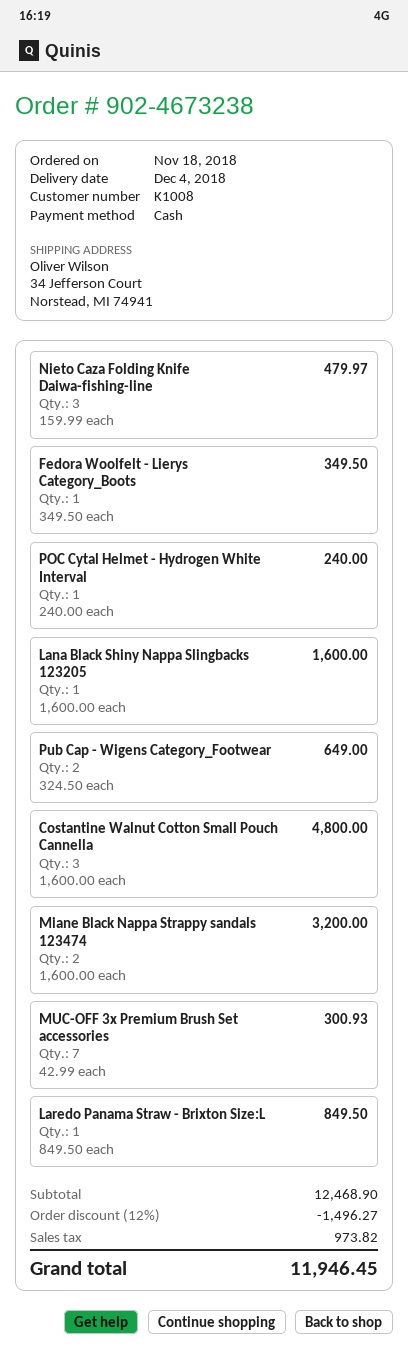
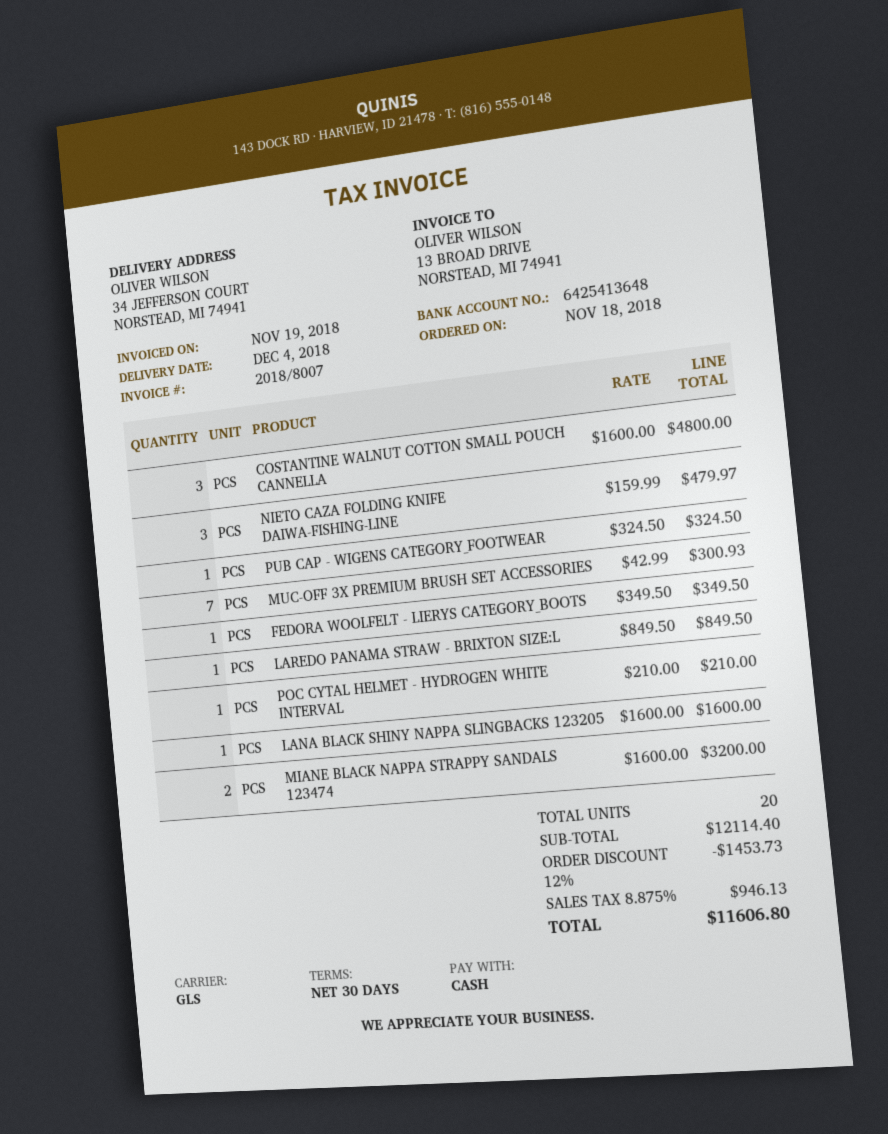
POC Cytal Helmet - Hydrogen White Interval: 1 x 240.00 = 240.00 -> 1 x 210.00 = 210.00
Pub Cap - Wigens Category_Footwear: 2 x 324.50 = 649.00 -> 1 x 324.50 = 324.50
subtotal: 12468.90 -> 12114.40
discount: 12% = 1496.27 -> 12% = 1453.73
tax: 973.82 -> 946.13
total: 11946.45 -> 11606.80

